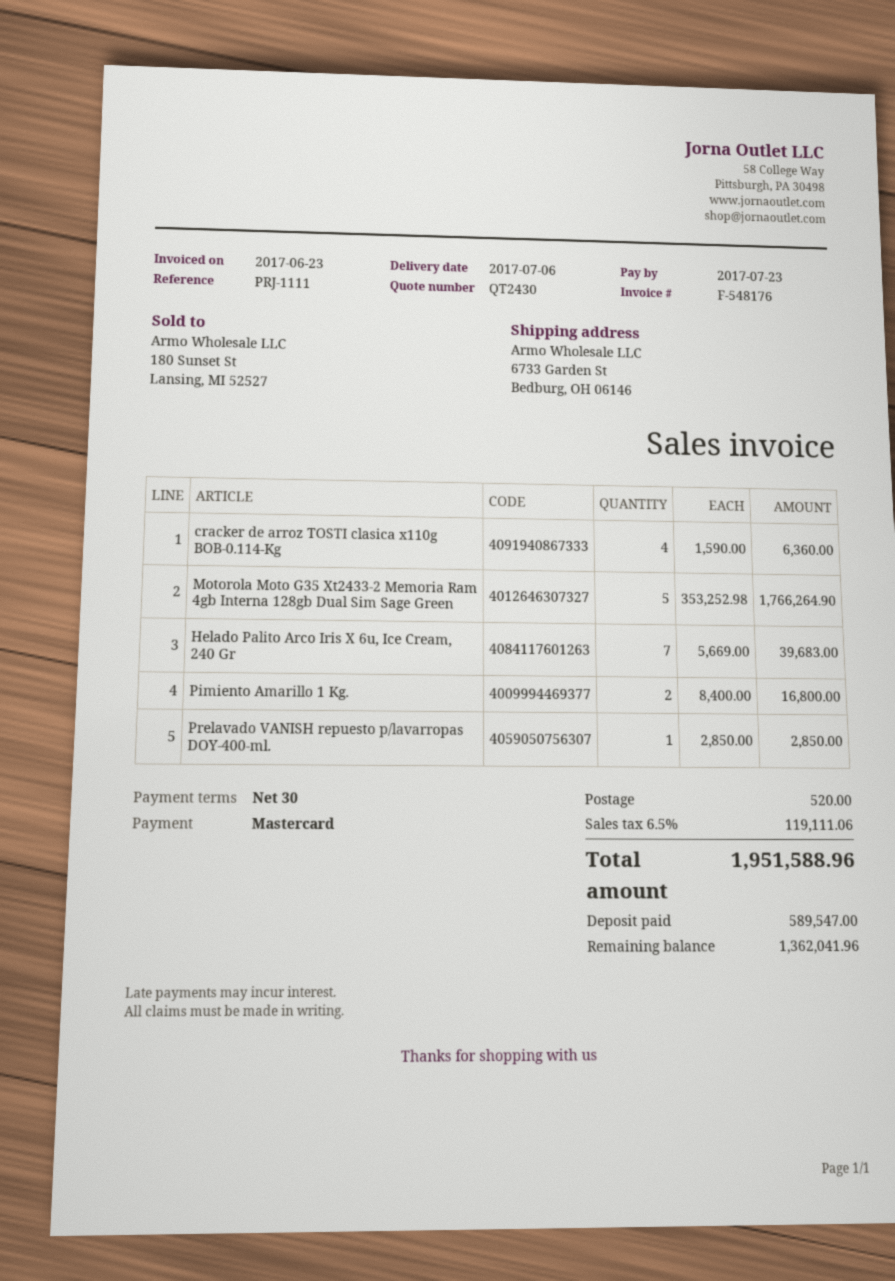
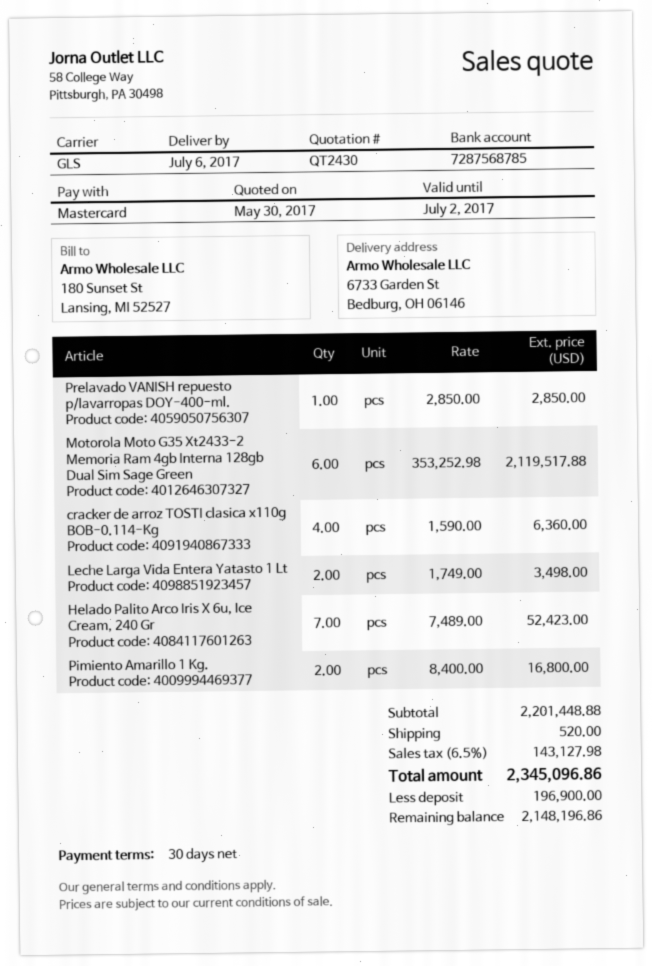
Motorola Moto G35 Xt2433-2 Memoria Ram 4gb Interna 128gb Dual Sim Sage Green: 5 x 353252.98 = 1766264.90 -> 6 x 353252.98 = 2119517.88
Helado Palito Arco Iris X 6u, Ice Cream, 240 Gr: 7 x 5669.00 = 39683.00 -> 7 x 7489.00 = 52423.00
Leche Larga Vida Entera Yatasto 1 Lt: none -> 2 x 1749.00 = 3498.00
tax: 6.5% = 119111.06 -> 6.5% = 143127.98
total: 1951588.96 -> 2345096.86
deposit: 589547.00 -> 196900.00
balance: 1362041.96 -> 2148196.86

